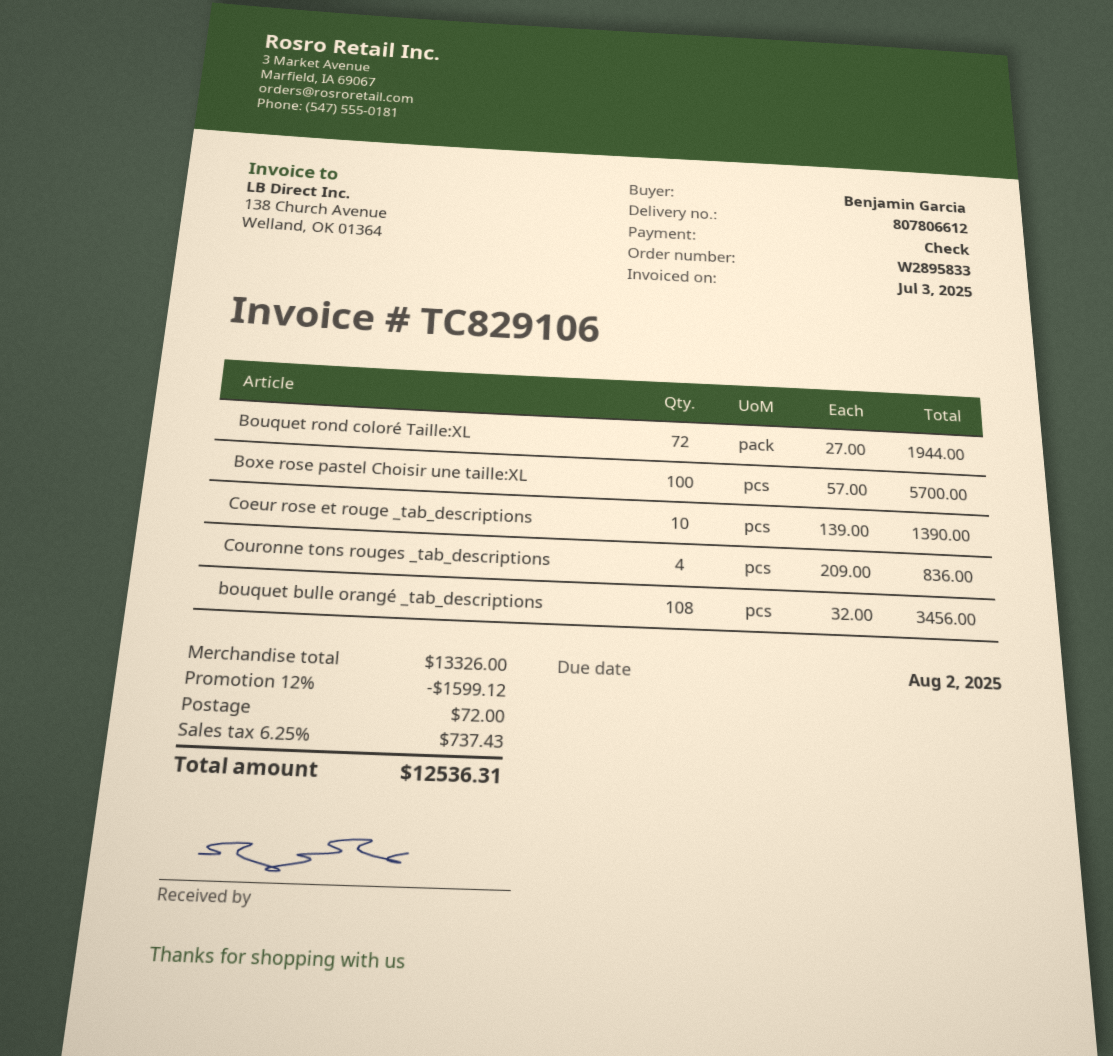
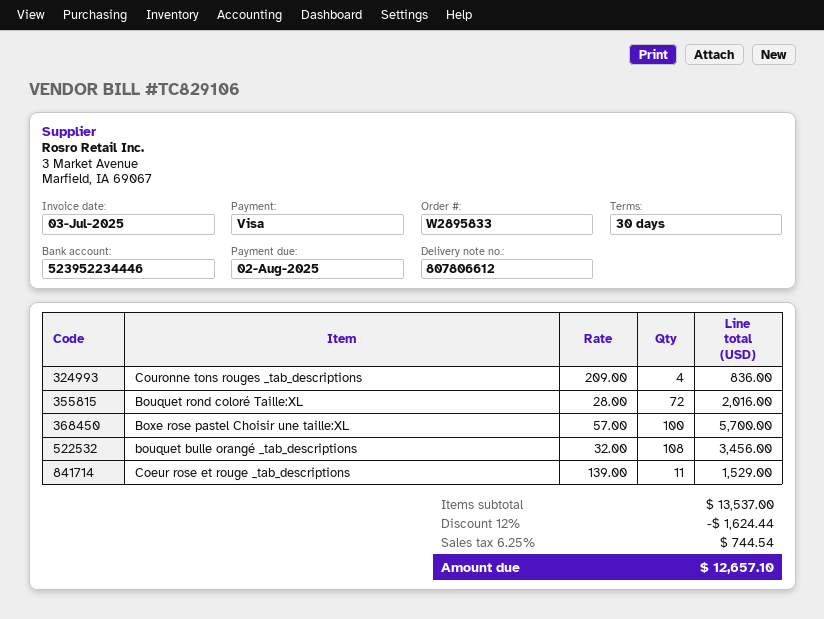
payment method: cheque -> Visa
Bouquet rond coloré Taille:XL: 72 x 27.00 = 1944.00 -> 72 x 28.00 = 2016.00
Coeur rose et rouge _tab_descriptions: 10 x 139.00 = 1390.00 -> 11 x 139.00 = 1529.00
subtotal: 13326.00 -> 13537.00
discount: 12% = 1599.12 -> 12% = 1624.44
shipping: 72.00 -> none
tax: 6.25% = 737.43 -> 6.25% = 744.54
total: 12536.31 -> 12657.10

